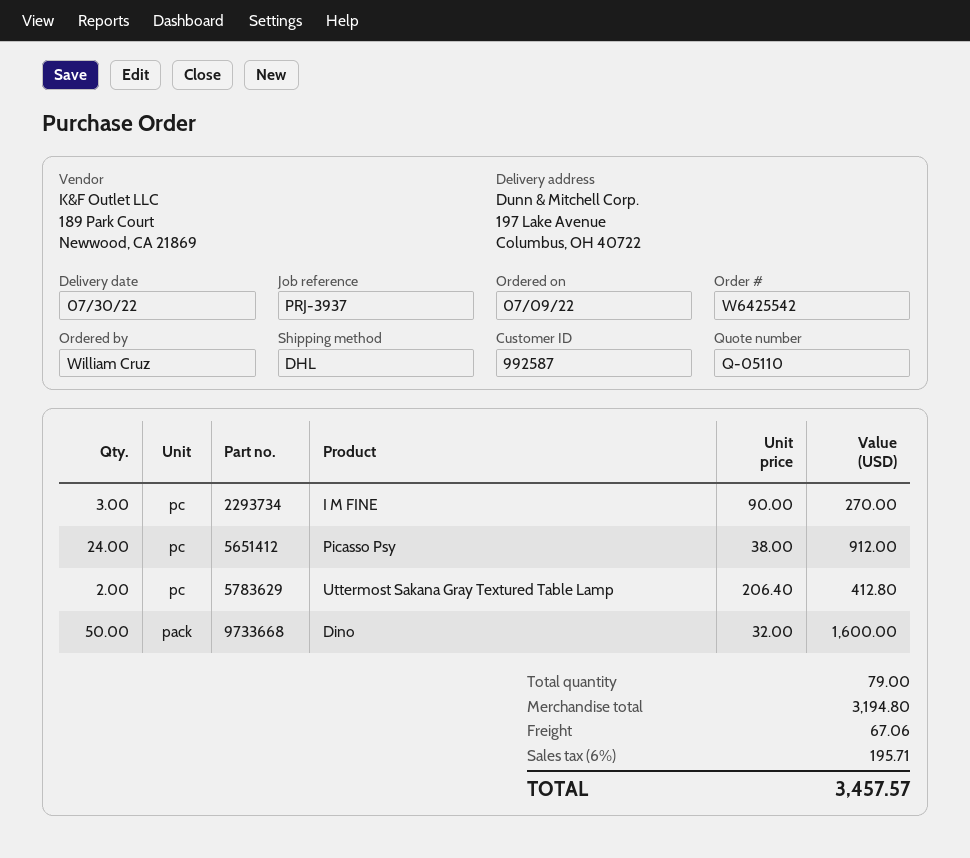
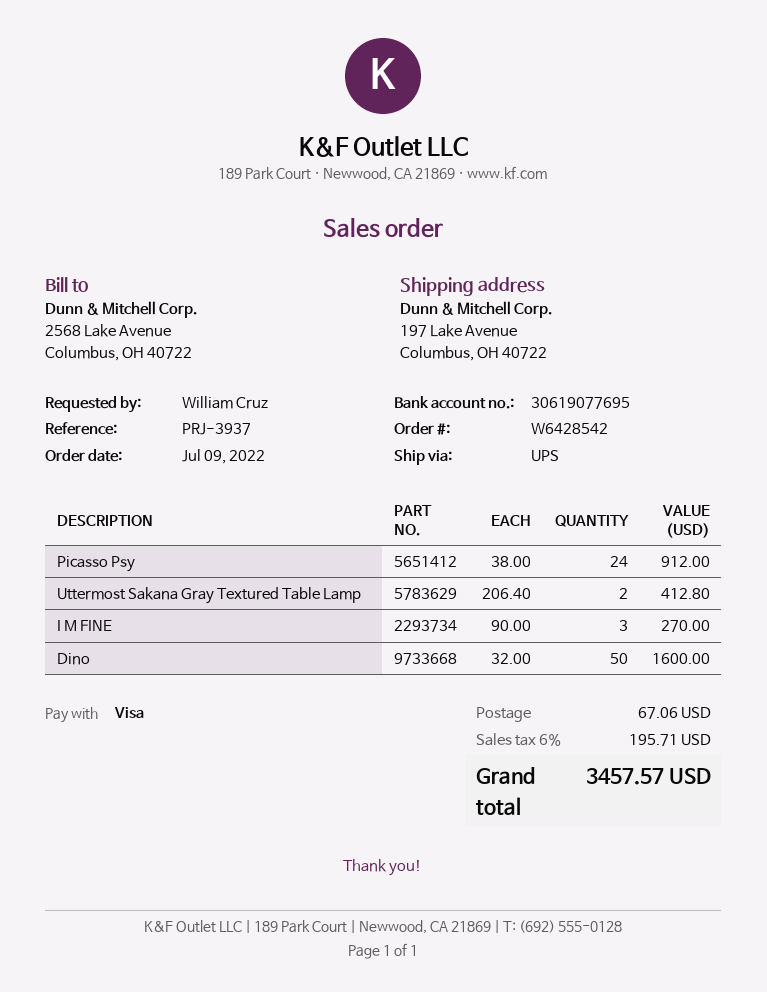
order number: W6425542 -> W6428542
shipping method: DHL -> UPS

